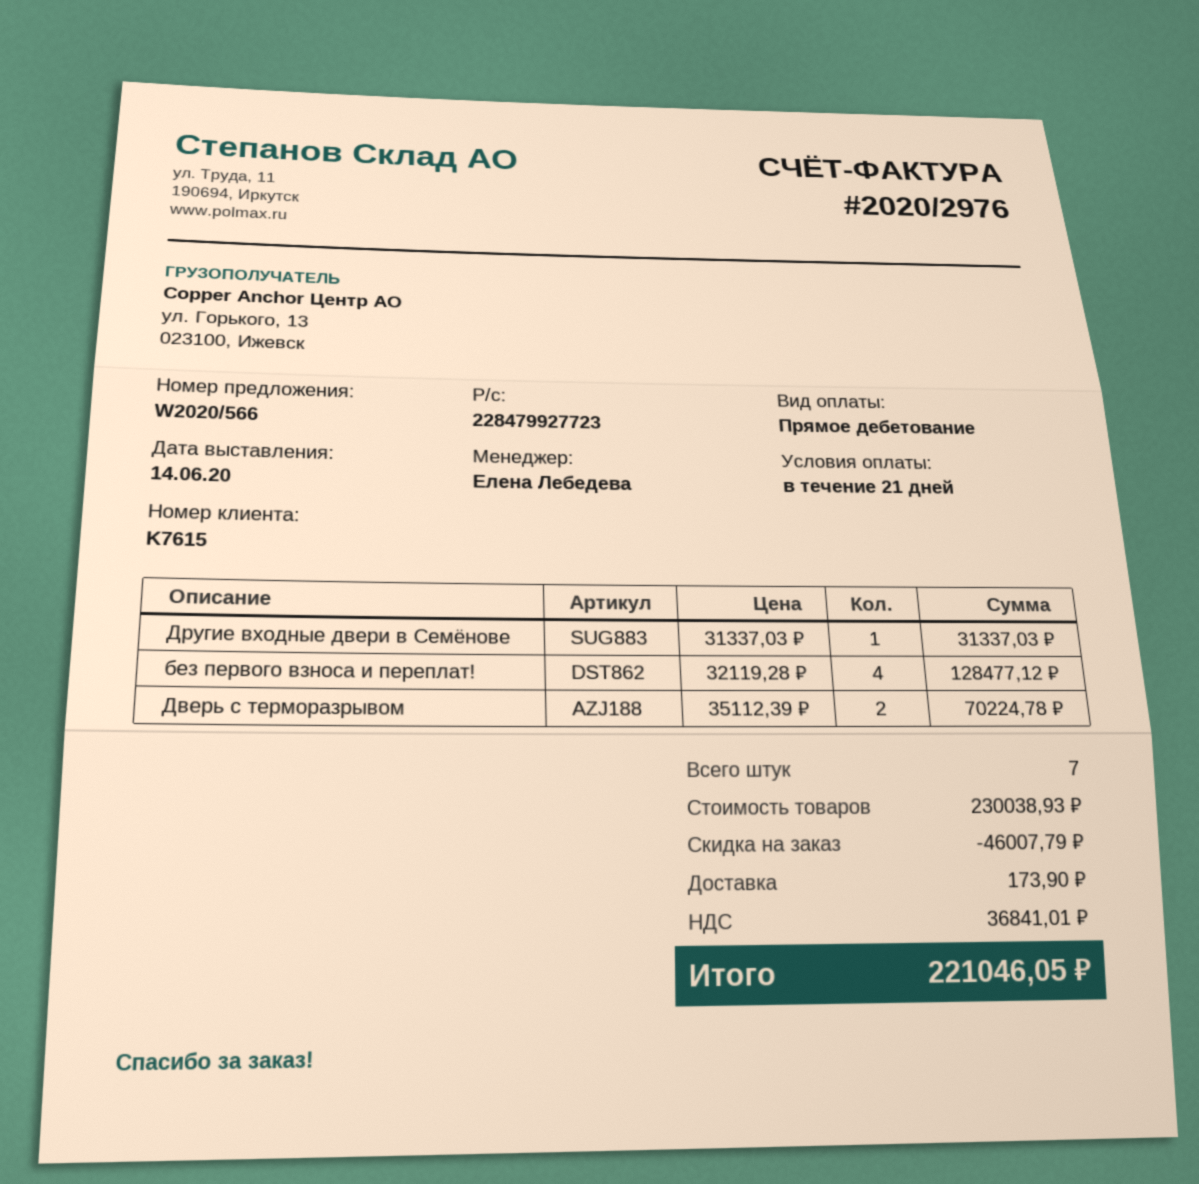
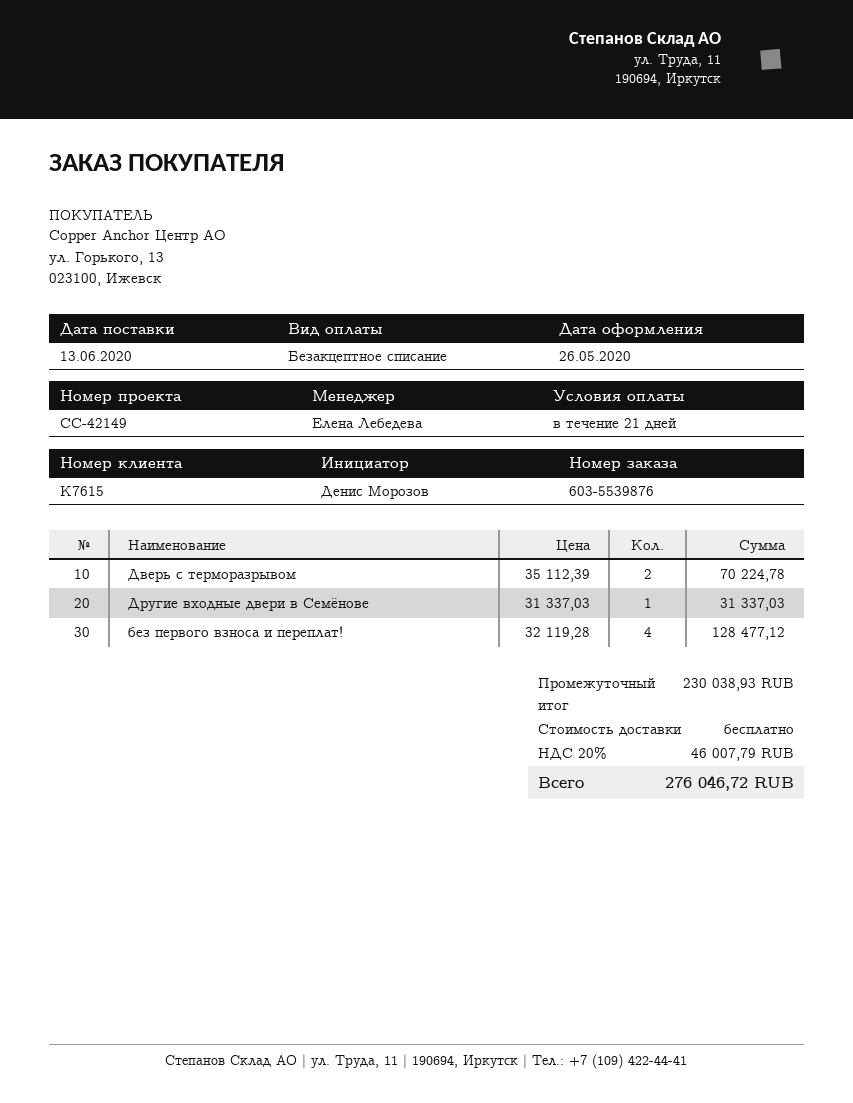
discount: 46007.79 -> none
shipping: 173.90 -> 0.00
tax: 36841.01 -> 46007.79
total: 221046.05 -> 276046.72

